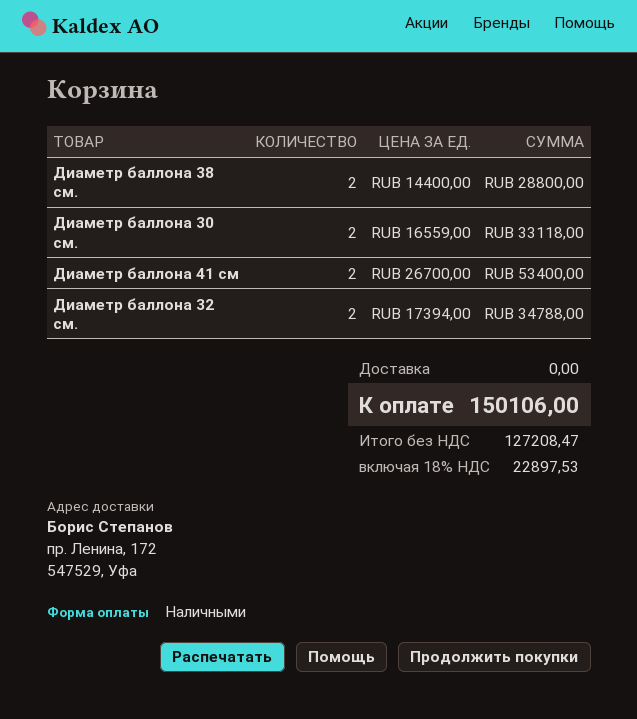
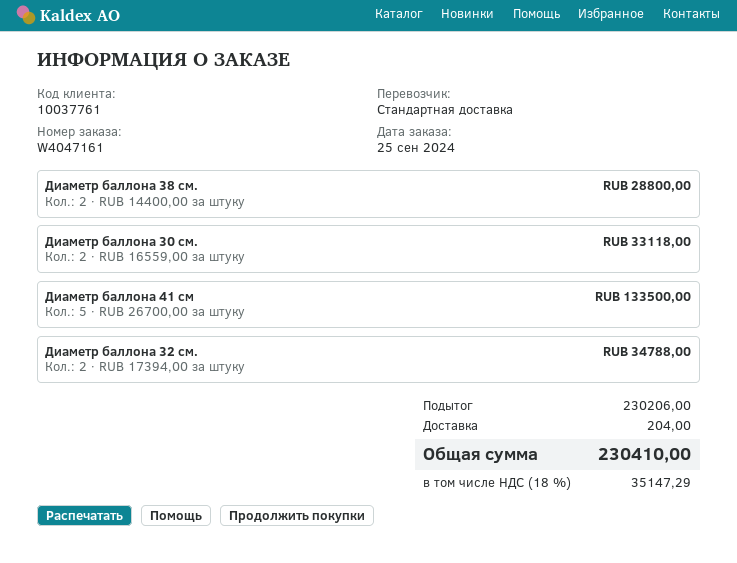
Диаметр баллона 41 см: 2 x 26700.00 = 53400.00 -> 5 x 26700.00 = 133500.00
shipping: 0.00 -> 204.00
tax: 18% = 22897.53 -> 18% = 35147.29
total: 150106.00 -> 230410.00

